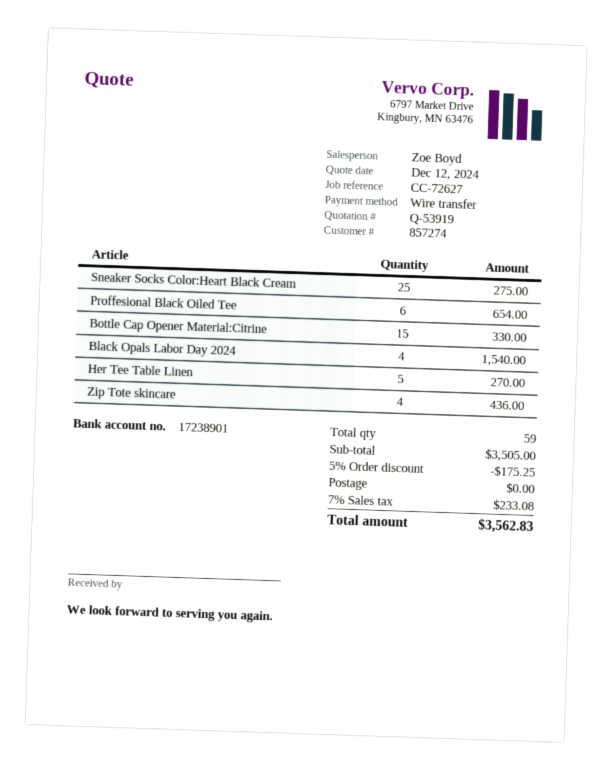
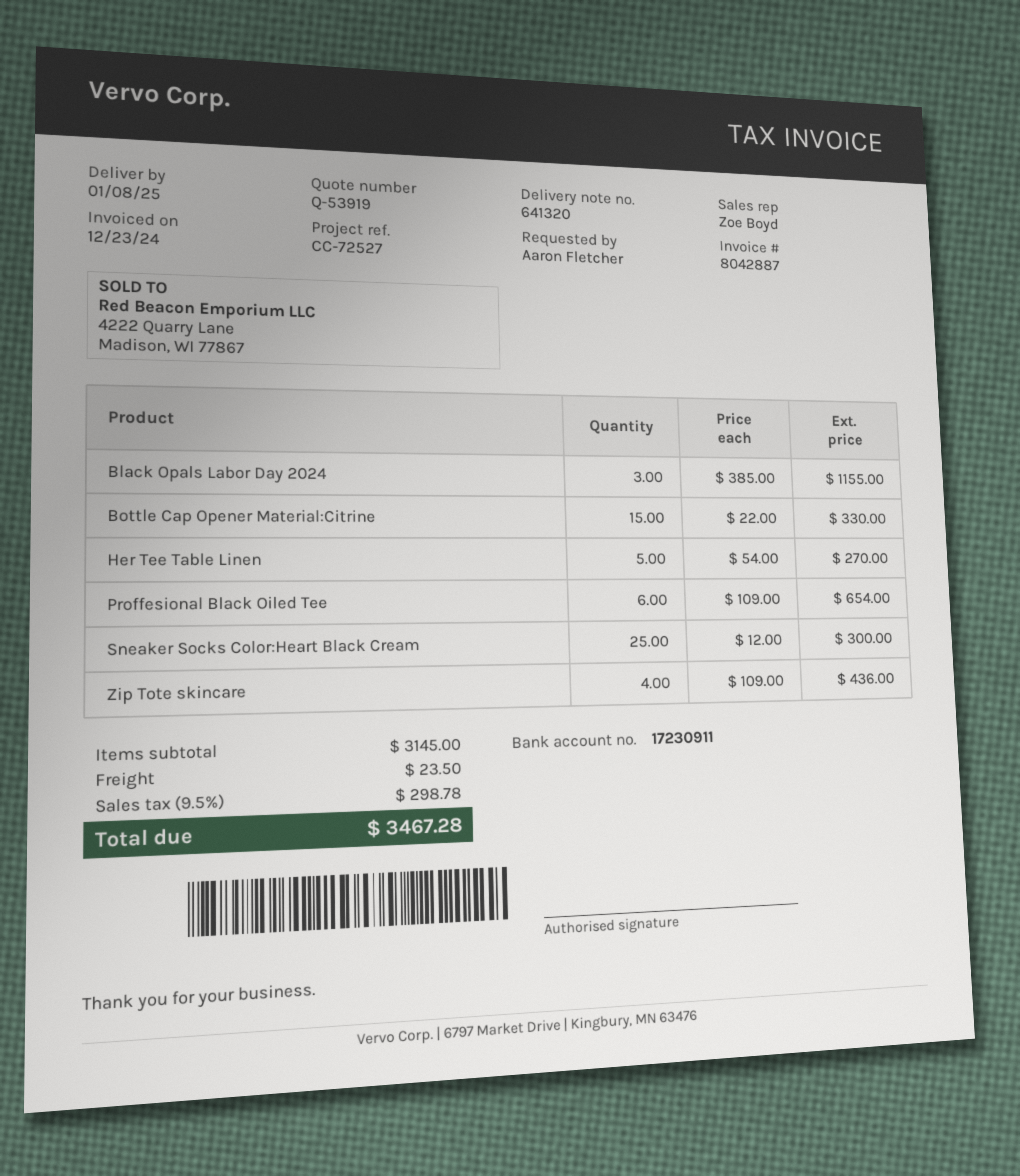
reference: CC-72627 -> CC-72527
bank account: 17238901 -> 17230911
Sneaker Socks Color:Heart Black Cream: 25 for 275.00 -> 25 for 300.00
Black Opals Labor Day 2024: 4 for 1540.00 -> 3 for 1155.00
subtotal: 3505.00 -> 3145.00
discount: 5% = 175.25 -> none
shipping: 0.00 -> 23.50
tax: 7% = 233.08 -> 9.5% = 298.78
total: 3562.83 -> 3467.28

